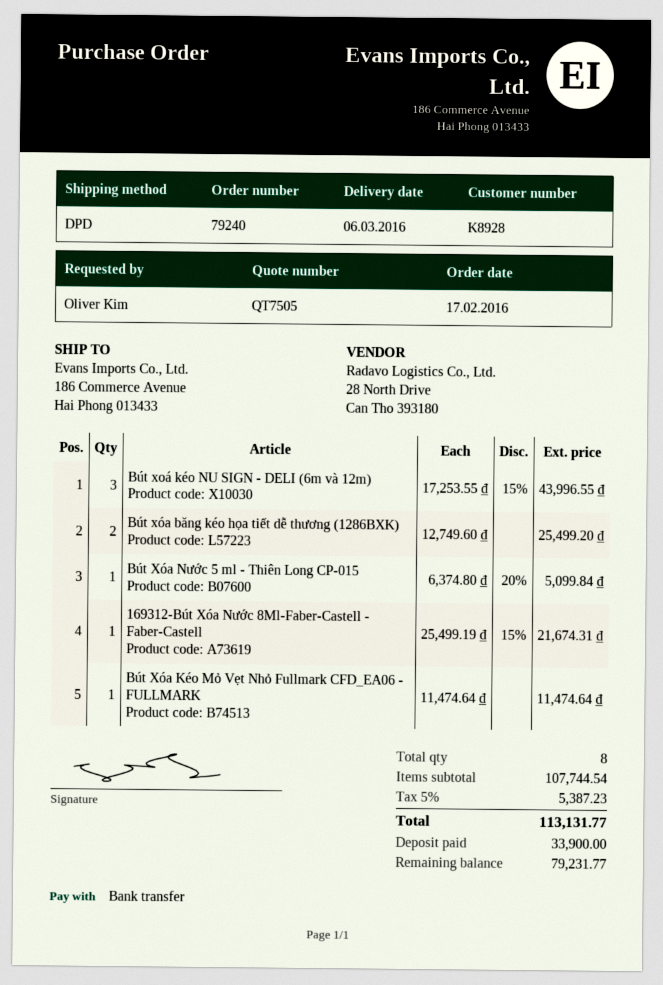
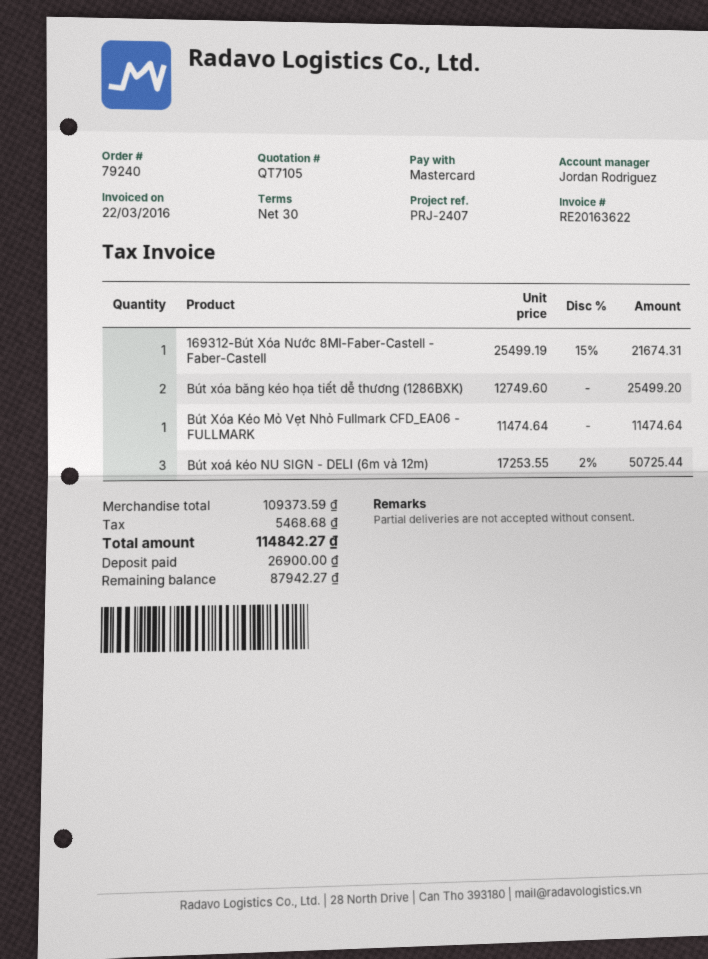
quote number: QT7505 -> QT7105
payment method: bank transfer -> Mastercard
Bút xoá kéo NU SIGN - DELI (6m và 12m): 3 x 17253.55 - 15% = 43996.55 -> 3 x 17253.55 - 2% = 50725.44
Bút Xóa Nước 5 ml - Thiên Long CP-015: 1 x 6374.80 - 20% = 5099.84 -> none
subtotal: 107744.54 -> 109373.59
tax: 5387.23 -> 5468.68
total: 113131.77 -> 114842.27
deposit: 33900.00 -> 26900.00
balance: 79231.77 -> 87942.27

